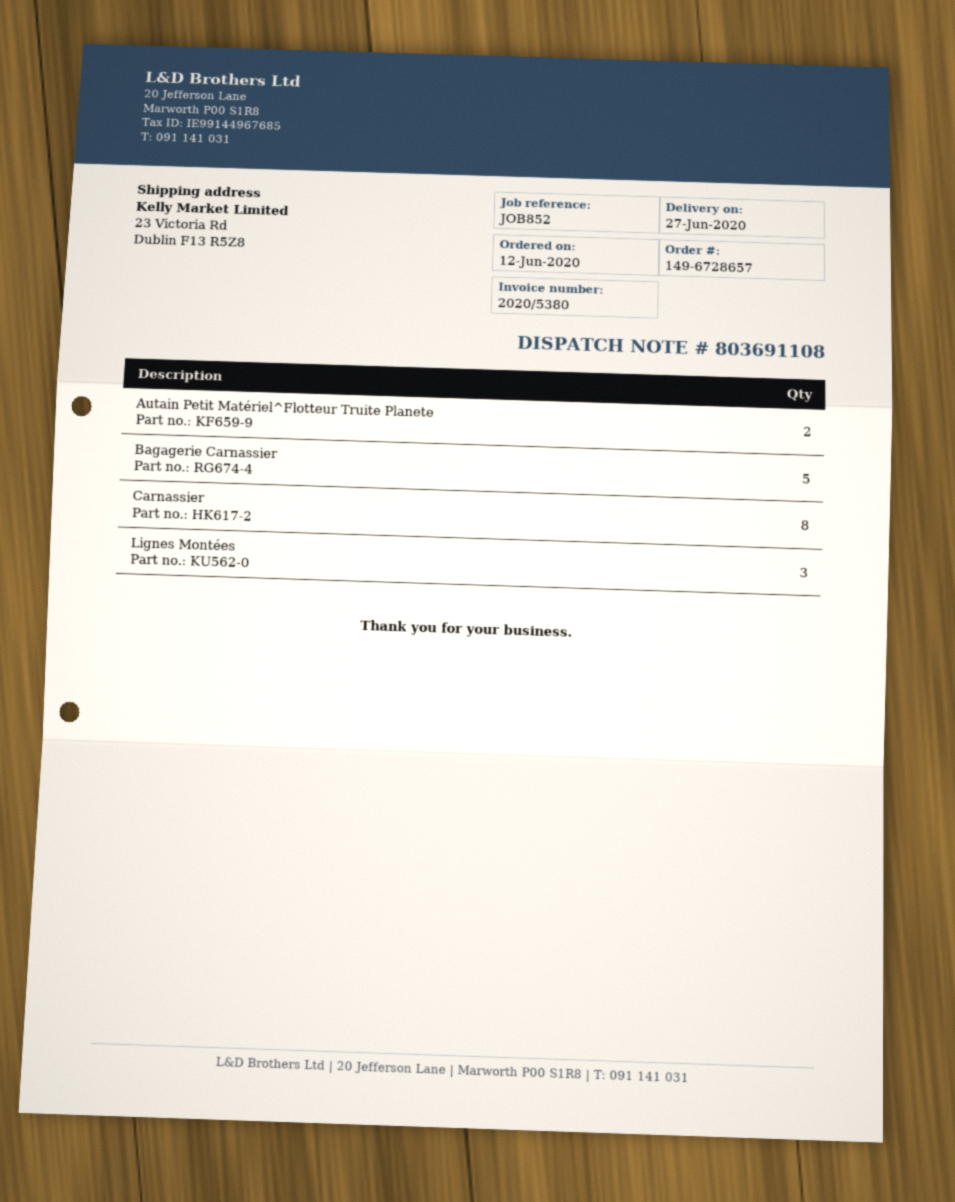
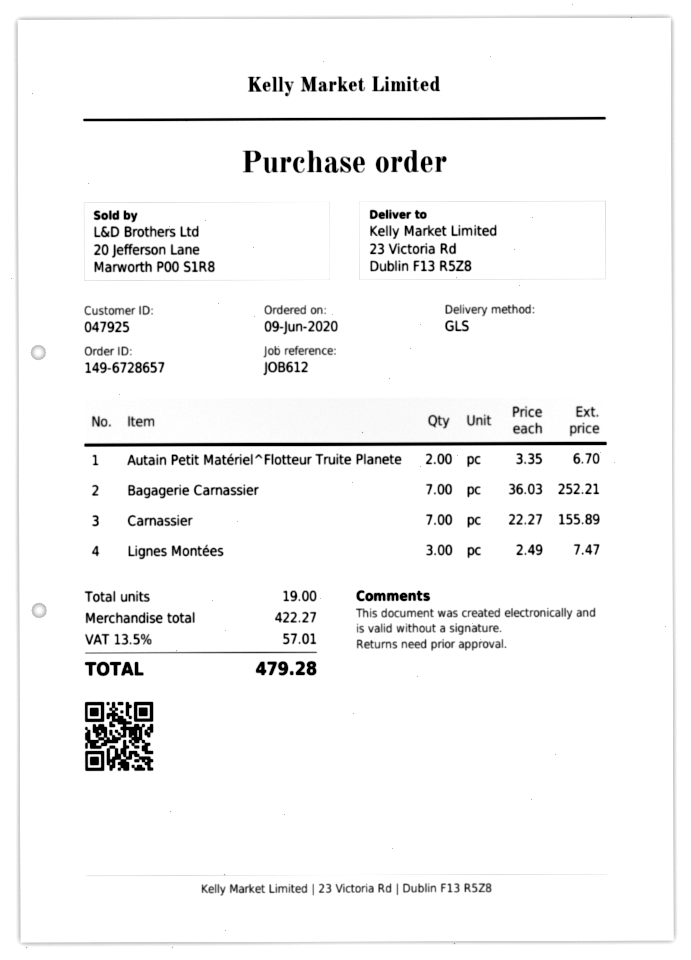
order date: 2020-06-12 -> 2020-06-09
reference: JOB852 -> JOB612
Bagagerie Carnassier: 5 -> 7
Carnassier: 8 -> 7

